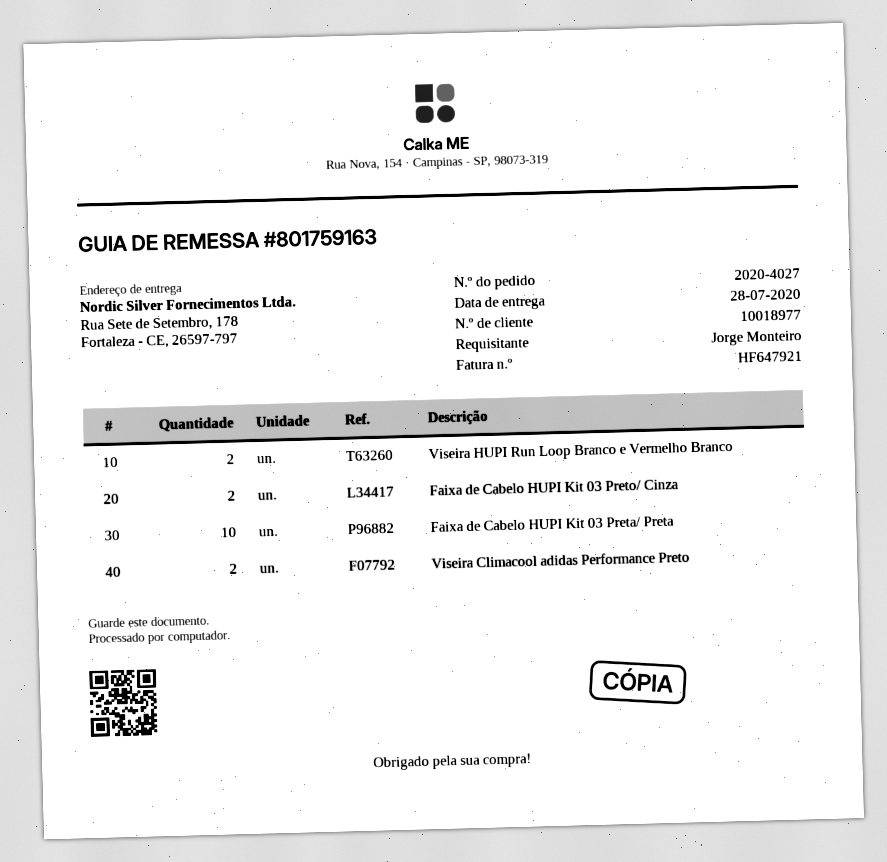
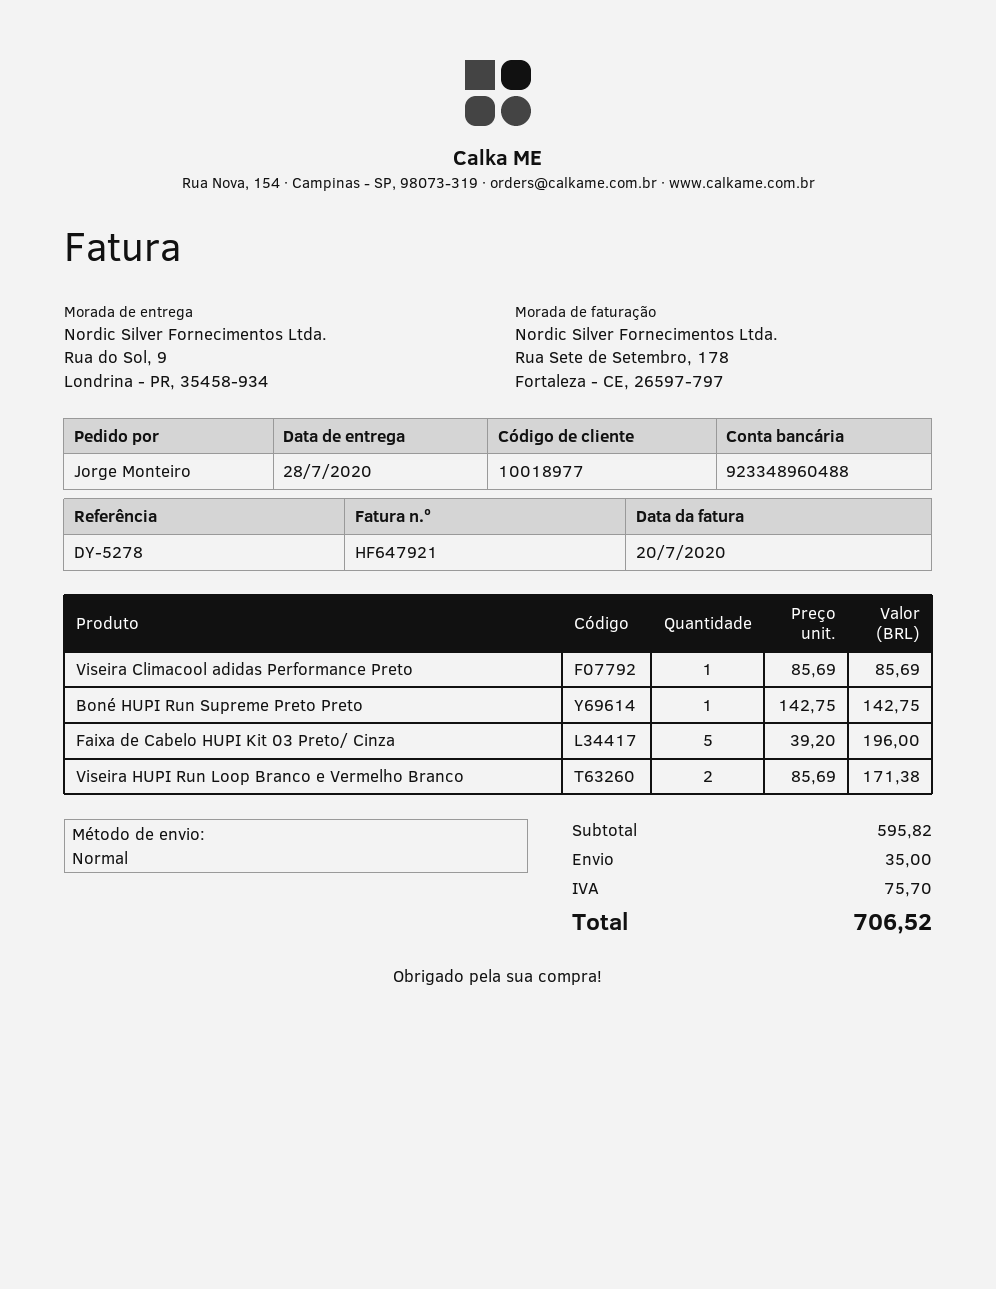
ship to: Rua Sete de Setembro, 178, Fortaleza - CE, 26597-797 -> Rua do Sol, 9, Londrina - PR, 35458-934
Faixa de Cabelo HUPI Kit 03 Preto/ Cinza: 2 -> 5
Faixa de Cabelo HUPI Kit 03 Preta/ Preta: 10 -> none
Viseira Climacool adidas Performance Preto: 2 -> 1
Boné HUPI Run Supreme Preto Preto: none -> 1

